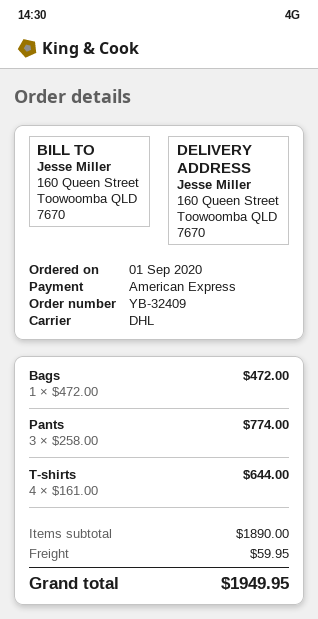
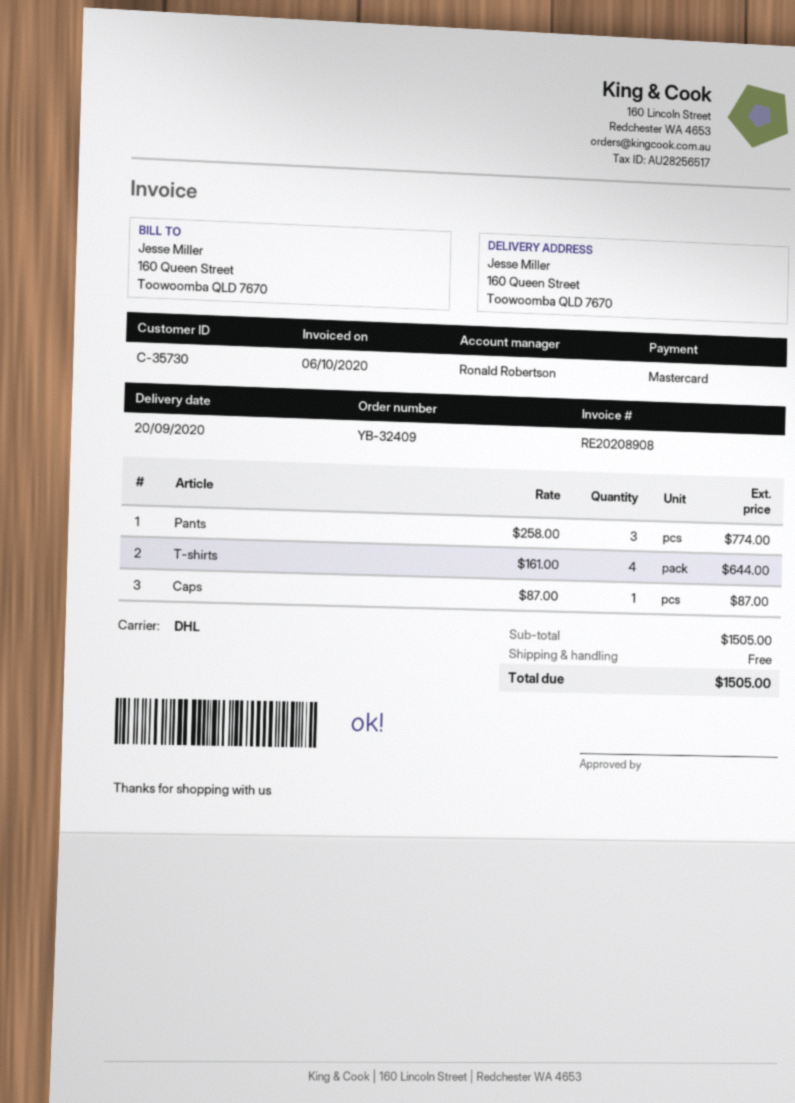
payment method: American Express -> Mastercard
Bags: 1 x 472.00 = 472.00 -> none
Caps: none -> 1 x 87.00 = 87.00
subtotal: 1890.00 -> 1505.00
shipping: 59.95 -> 0.00
total: 1949.95 -> 1505.00

